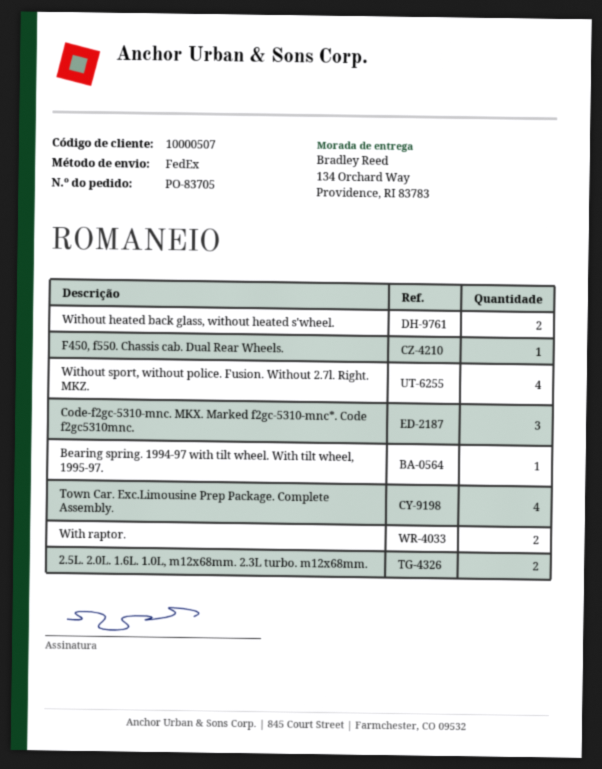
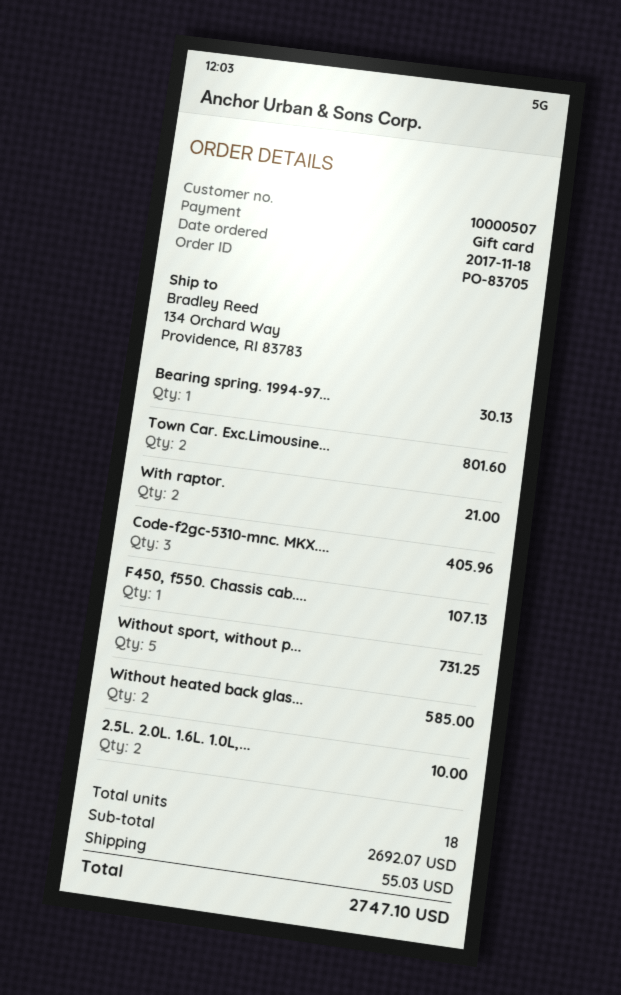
Without sport, without police. Fusion. Without 2.7l. Right. MKZ.: 4 -> 5
Town Car. Exc.Limousine Prep Package. Complete Assembly.: 4 -> 2

